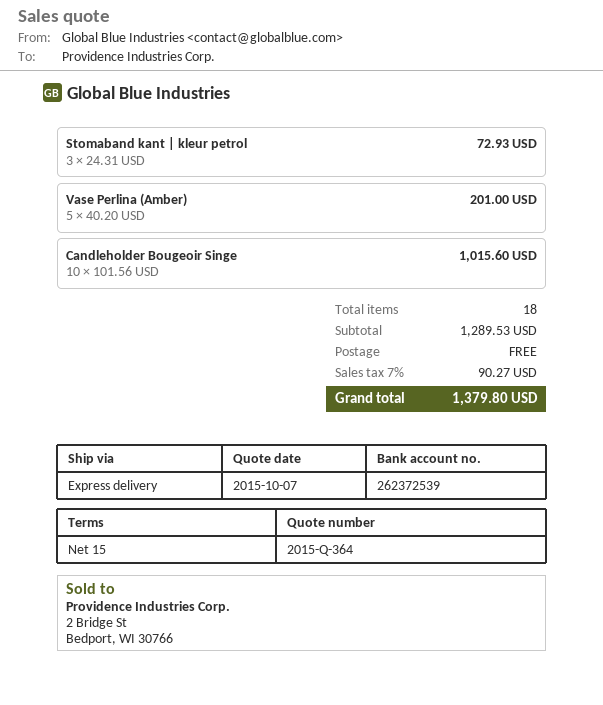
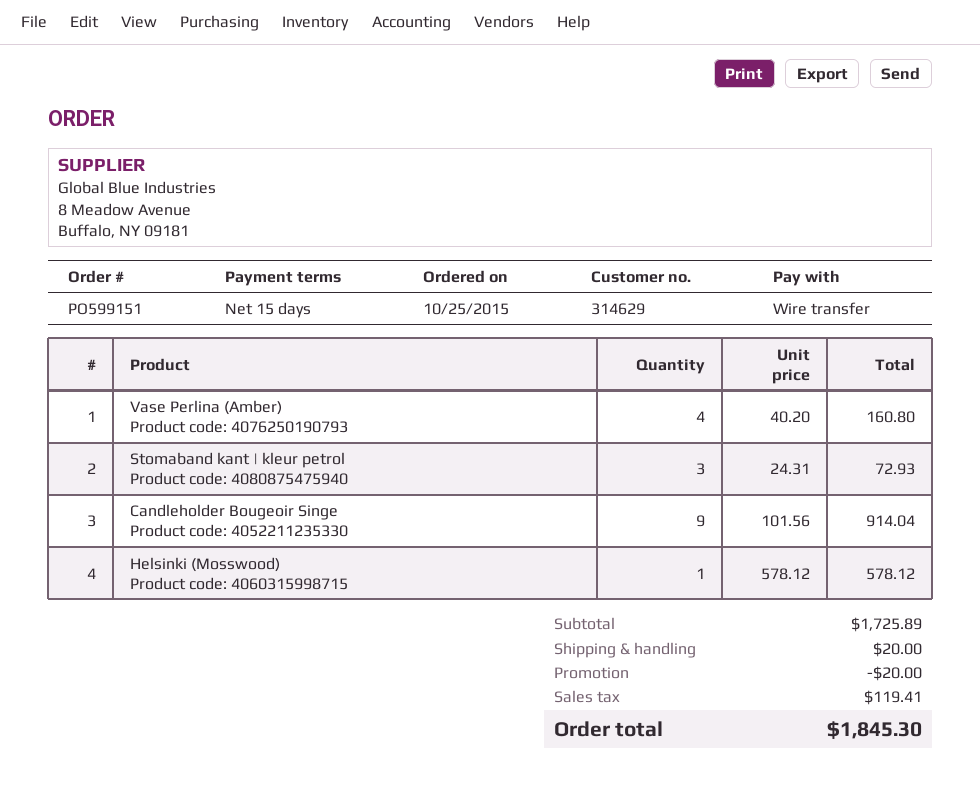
Vase Perlina (Amber): 5 x 40.20 = 201.00 -> 4 x 40.20 = 160.80
Candleholder Bougeoir Singe: 10 x 101.56 = 1015.60 -> 9 x 101.56 = 914.04
Helsinki (Mosswood): none -> 1 x 578.12 = 578.12
subtotal: 1289.53 -> 1725.89
discount: none -> 20.00
shipping: 0.00 -> 20.00
tax: 90.27 -> 119.41
total: 1379.80 -> 1845.30

